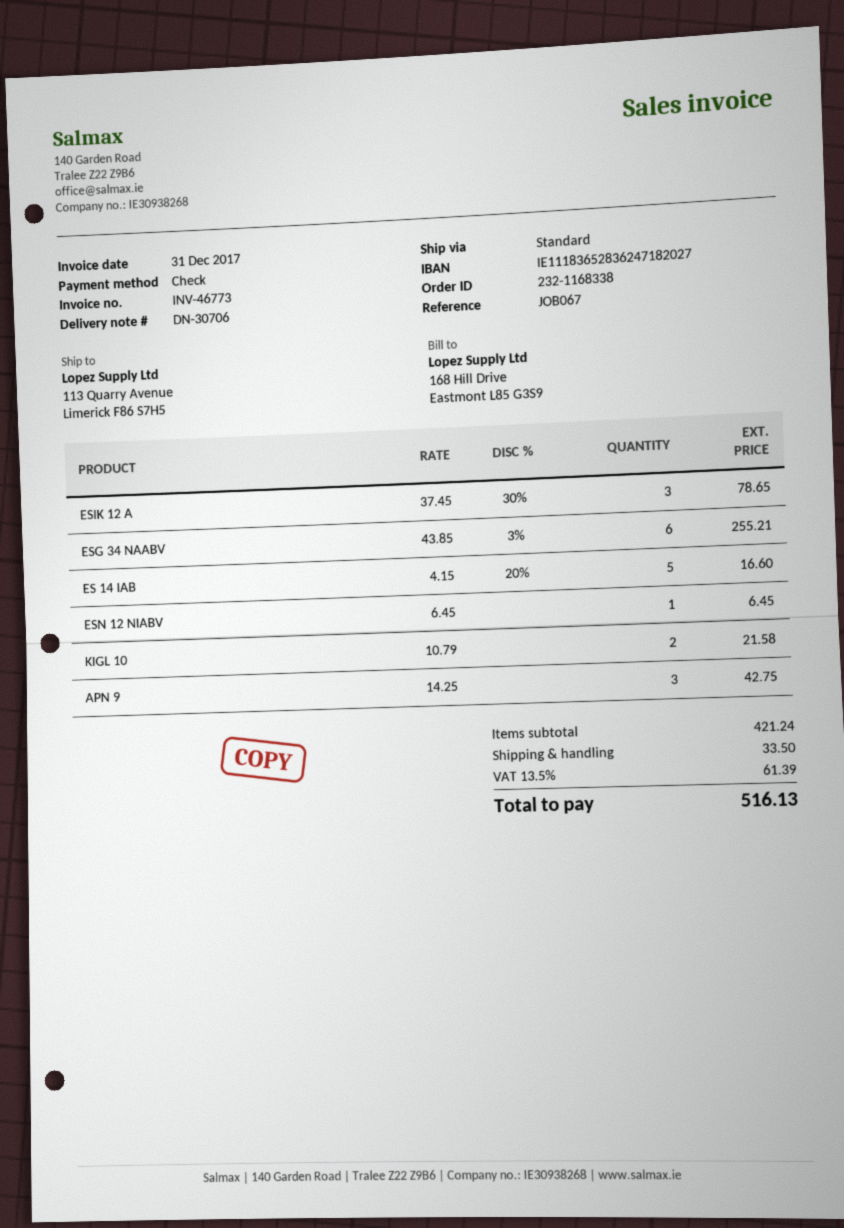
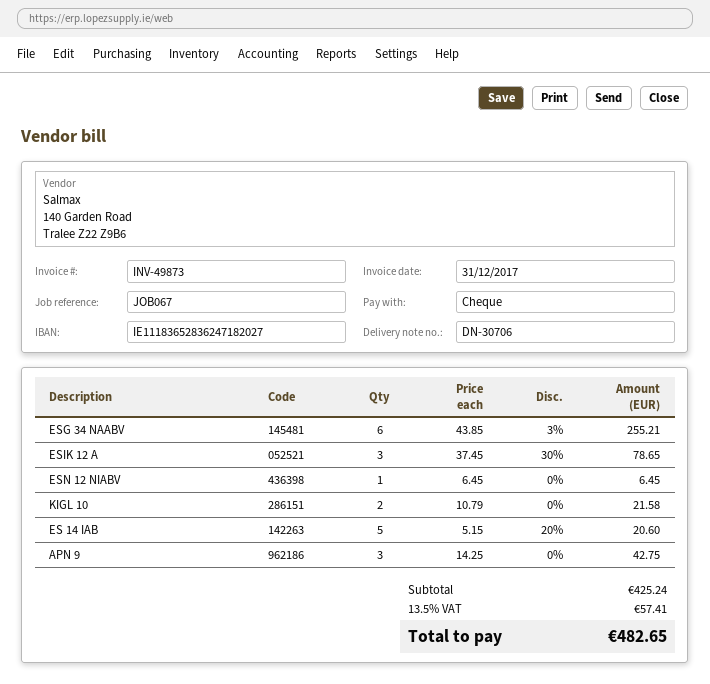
invoice number: INV-46773 -> INV-49873
ES 14 IAB: 5 x 4.15 - 20% = 16.60 -> 5 x 5.15 - 20% = 20.60
subtotal: 421.24 -> 425.24
shipping: 33.50 -> none
tax: 13.5% = 61.39 -> 13.5% = 57.41
total: 516.13 -> 482.65

